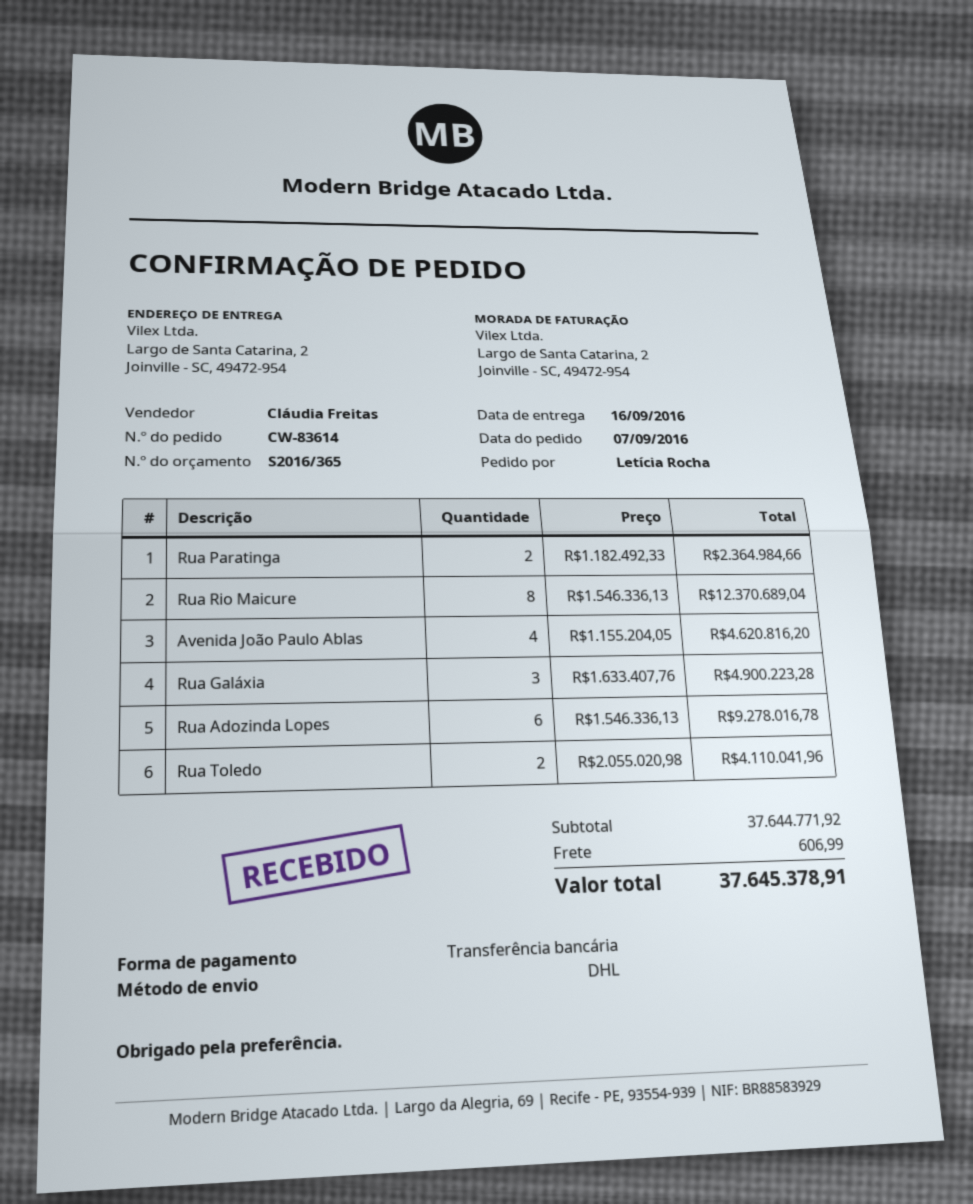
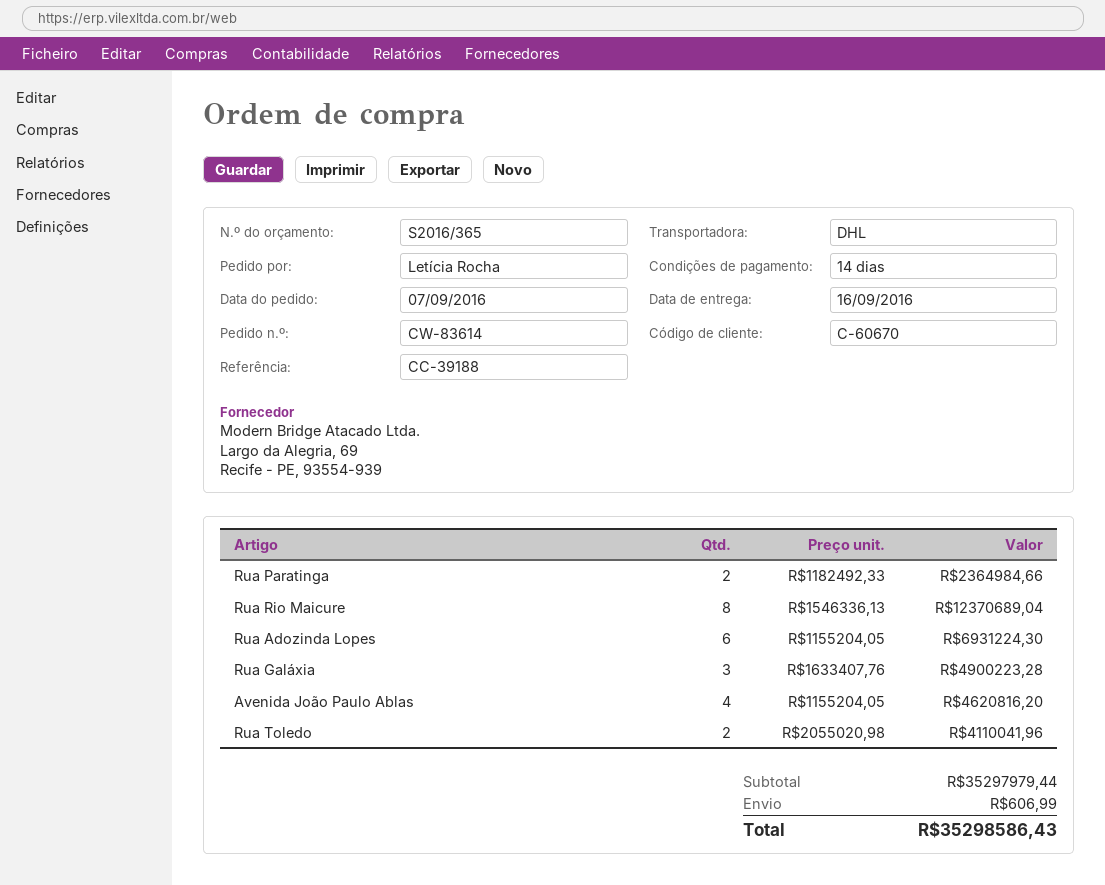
Rua Adozinda Lopes: 6 x 1546336.13 = 9278016.78 -> 6 x 1155204.05 = 6931224.30
subtotal: 37644771.92 -> 35297979.44
total: 37645378.91 -> 35298586.43

